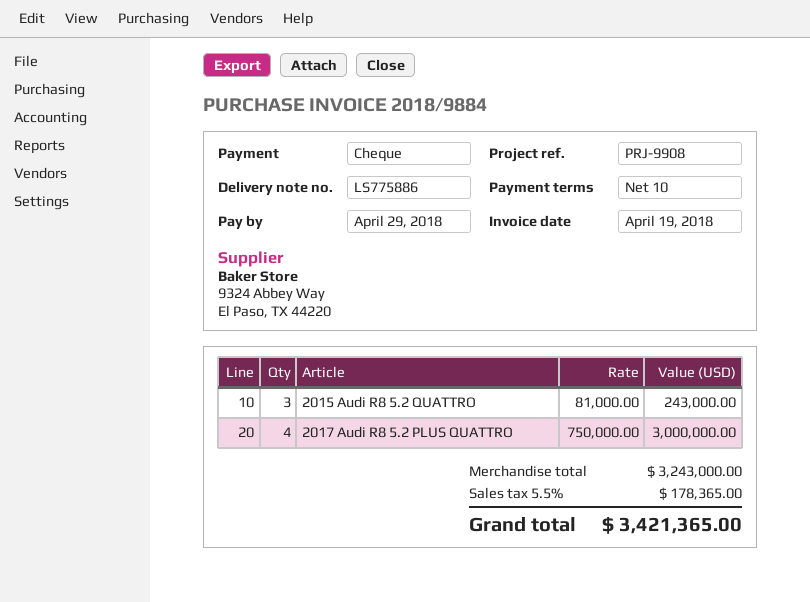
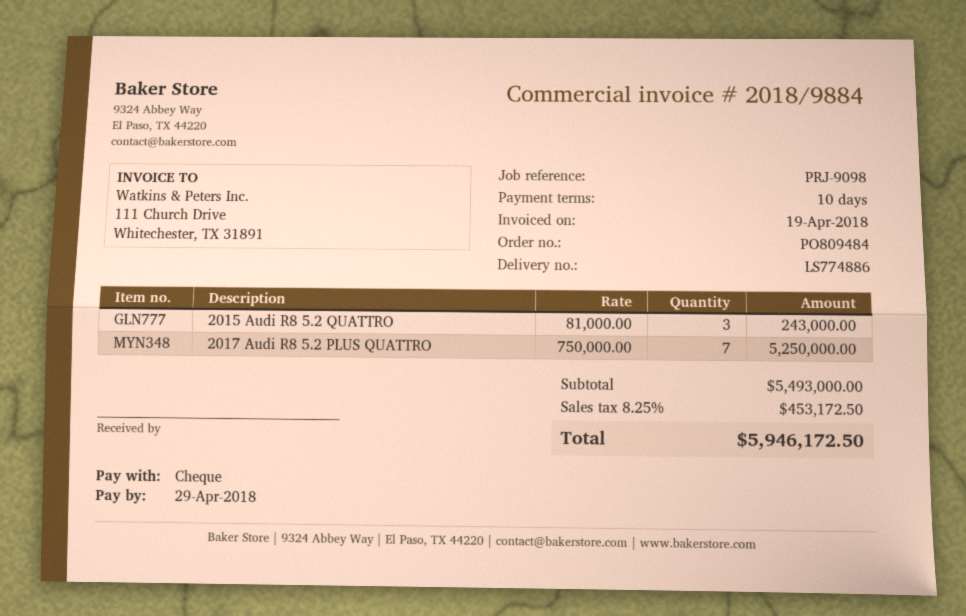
delivery note number: LS775886 -> LS774886
reference: PRJ-9908 -> PRJ-9098
2017 Audi R8 5.2 PLUS QUATTRO: 4 x 750000.00 = 3000000.00 -> 7 x 750000.00 = 5250000.00
subtotal: 3243000.00 -> 5493000.00
tax: 5.5% = 178365.00 -> 8.25% = 453172.50
total: 3421365.00 -> 5946172.50

